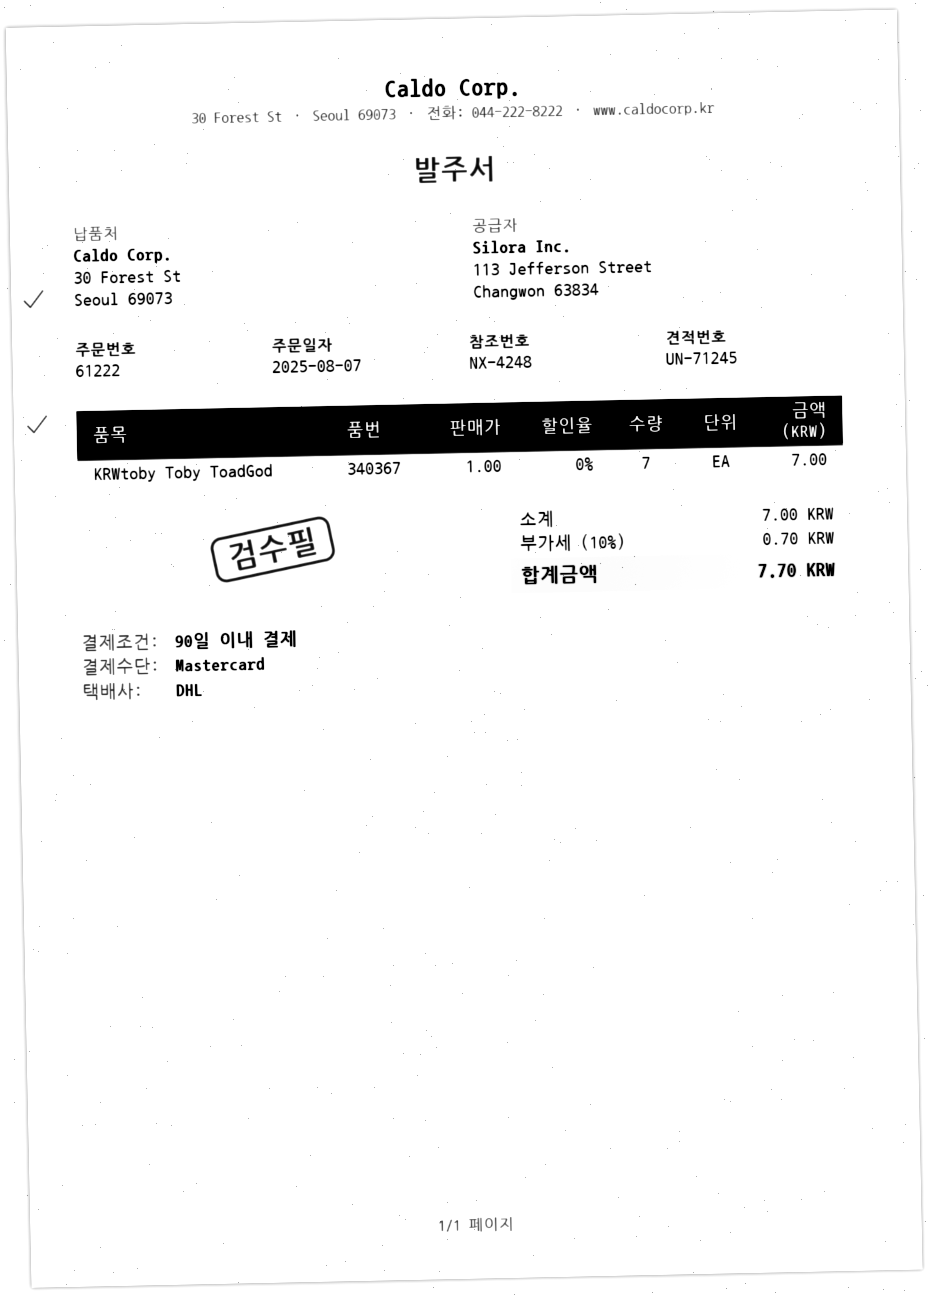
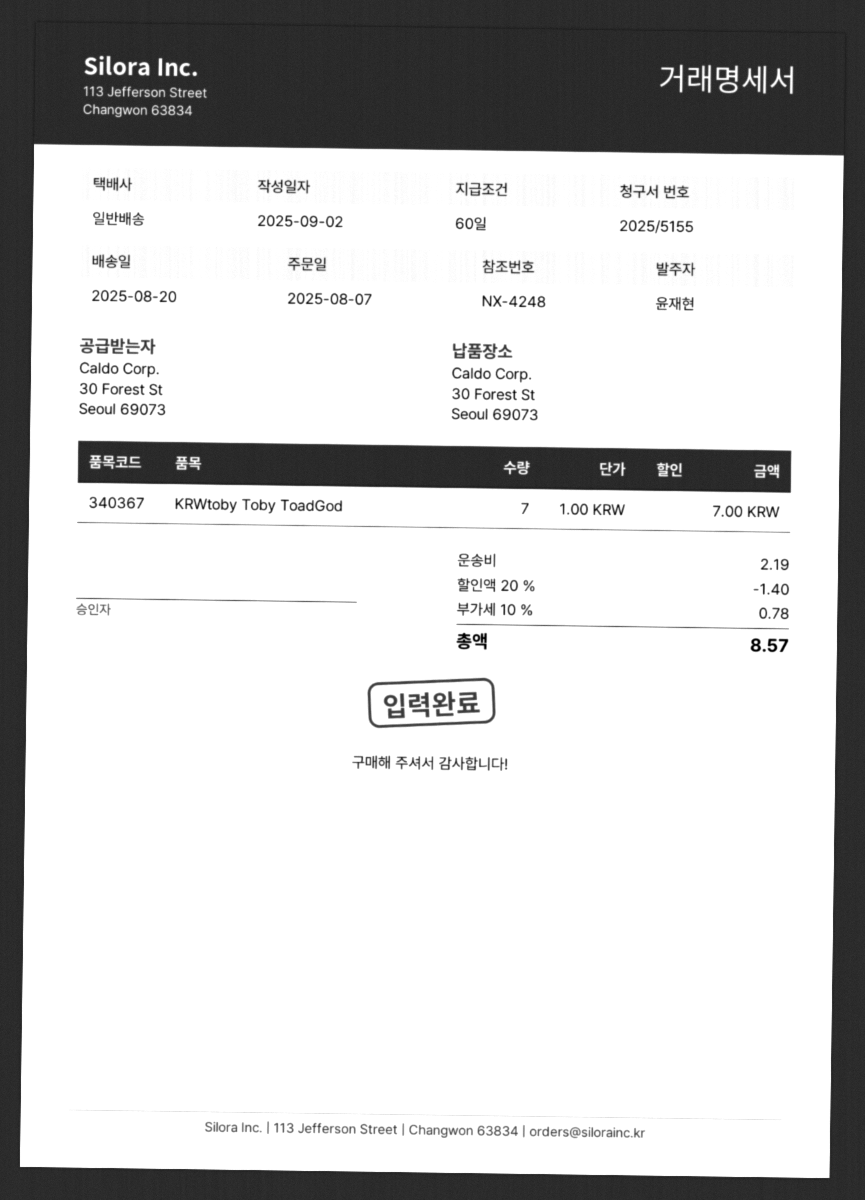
payment terms: 90 days -> 60 days
shipping method: DHL -> standard
discount: none -> 20% = 1.40
shipping: none -> 2.19
tax: 10% = 0.70 -> 10% = 0.78
total: 7.70 -> 8.57

